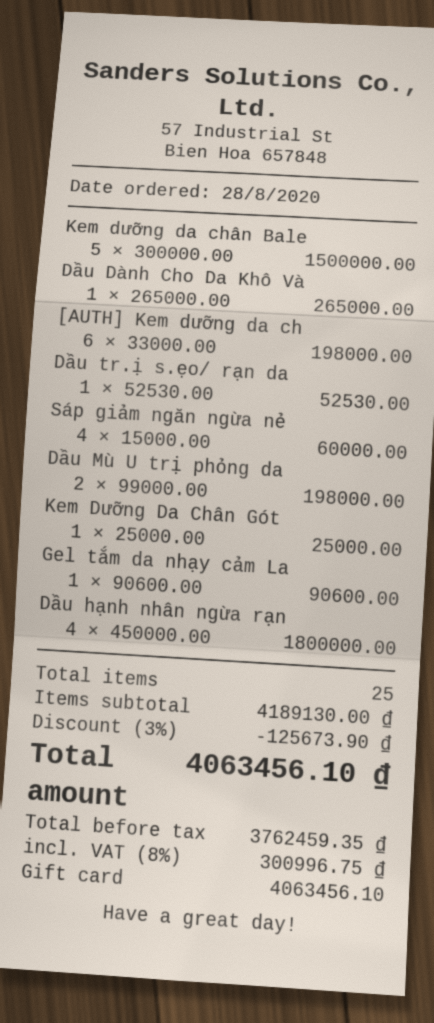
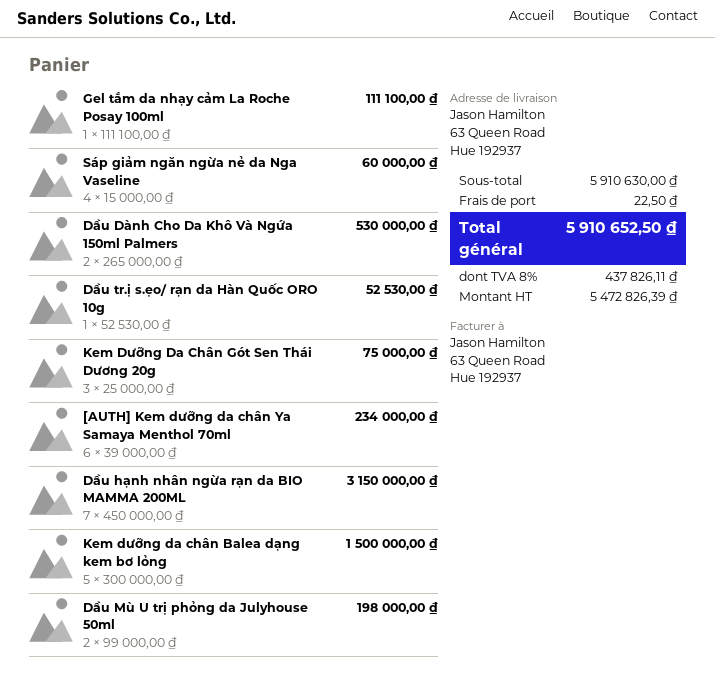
Dầu Dành Cho Da Khô Và: 1 x 265000.00 = 265000.00 -> 2 x 265000.00 = 530000.00
[AUTH] Kem dưỡng da ch: 6 x 33000.00 = 198000.00 -> 6 x 39000.00 = 234000.00
Kem Dưỡng Da Chân Gót: 1 x 25000.00 = 25000.00 -> 3 x 25000.00 = 75000.00
Gel tắm da nhạy cảm La: 1 x 90600.00 = 90600.00 -> 1 x 111100.00 = 111100.00
Dầu hạnh nhân ngừa rạn: 4 x 450000.00 = 1800000.00 -> 7 x 450000.00 = 3150000.00
subtotal: 4189130.00 -> 5910630.00
discount: 3% = 125673.90 -> none
shipping: none -> 22.50
net: 3762459.35 -> 5472826.39
tax: 8% = 300996.75 -> 8% = 437826.11
total: 4063456.10 -> 5910652.50

